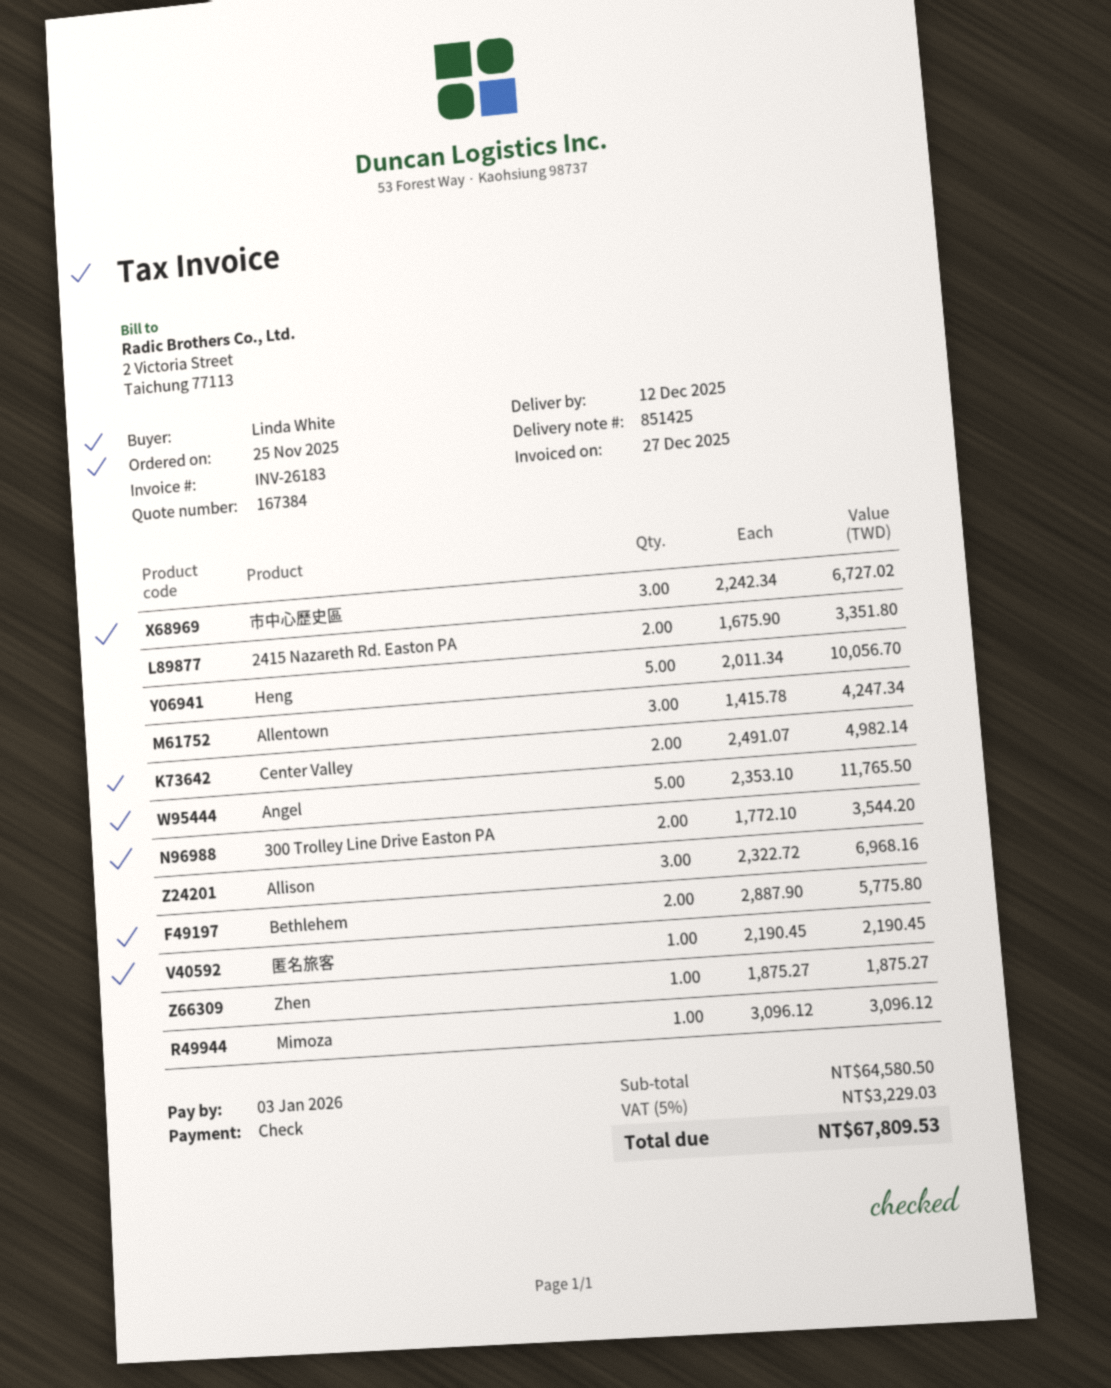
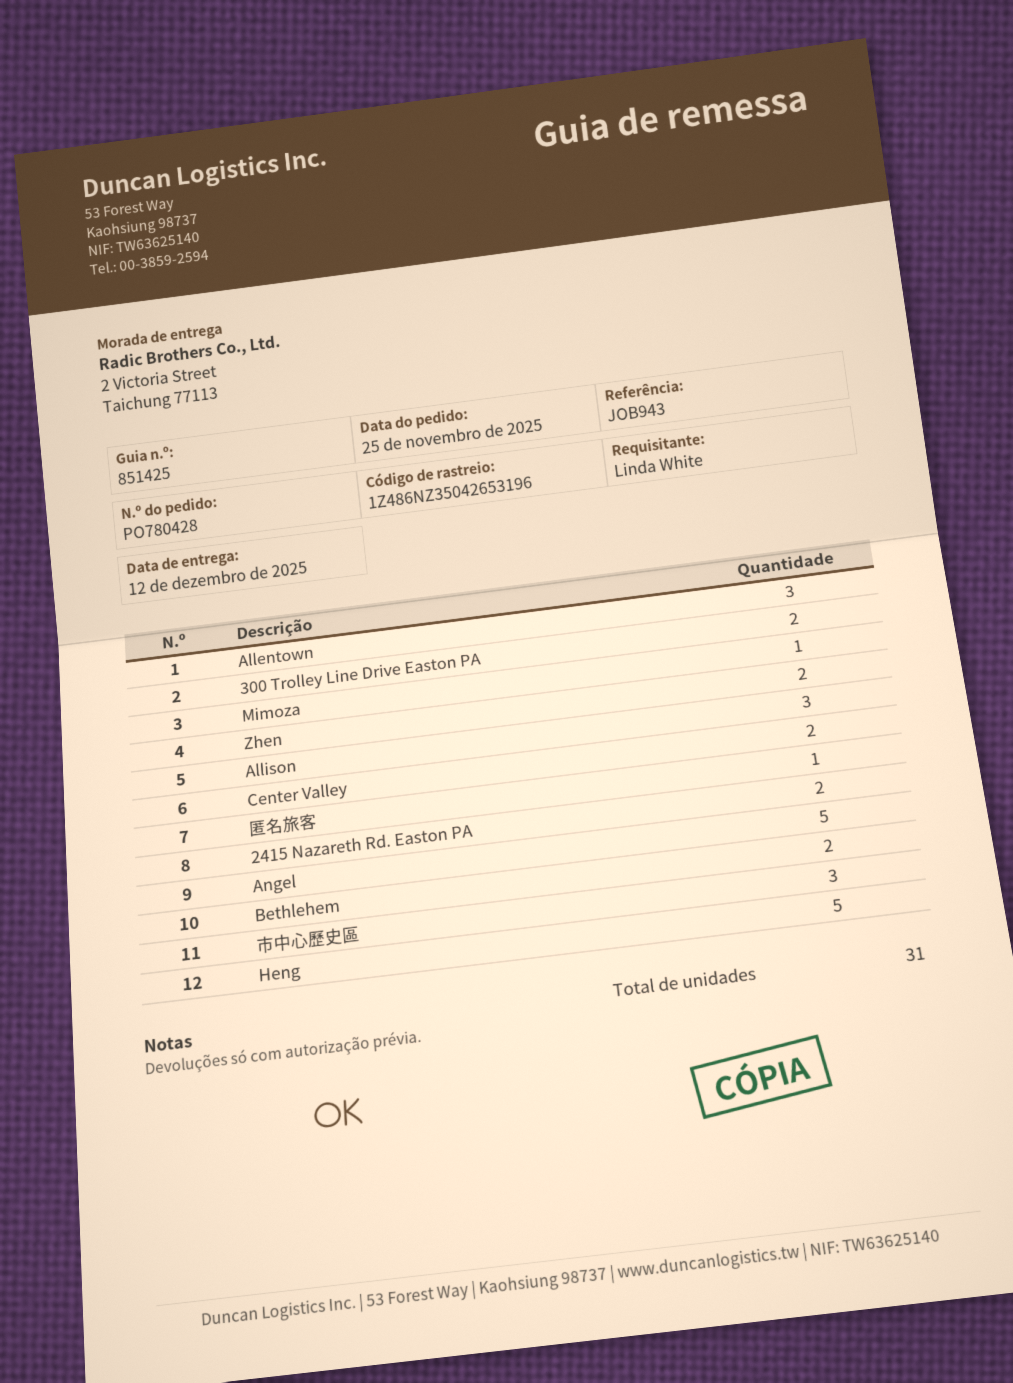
Zhen: 1 -> 2

